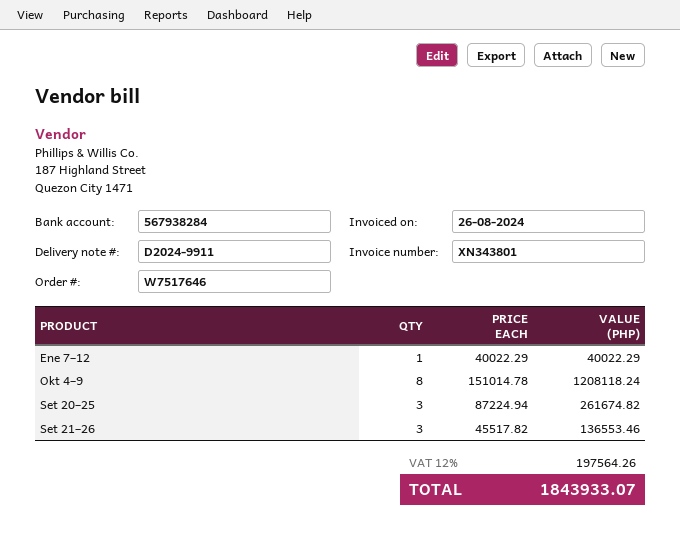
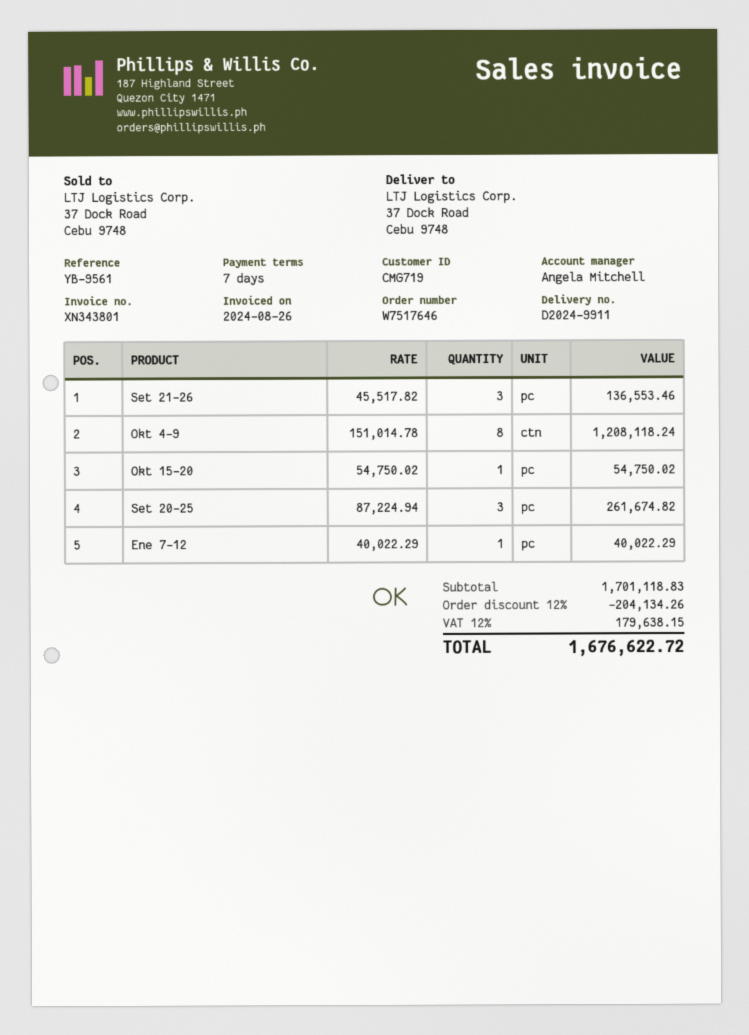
Okt 15–20: none -> 1 x 54750.02 = 54750.02
discount: none -> 12% = 204134.26
tax: 12% = 197564.26 -> 12% = 179638.15
total: 1843933.07 -> 1676622.72

